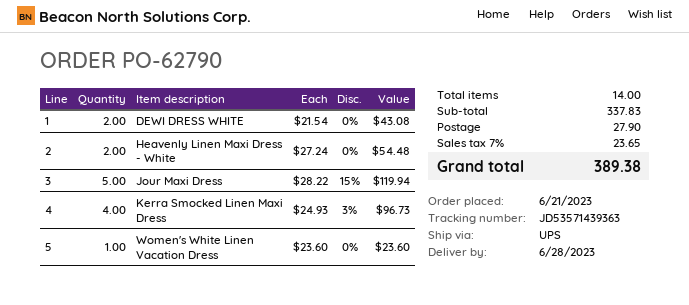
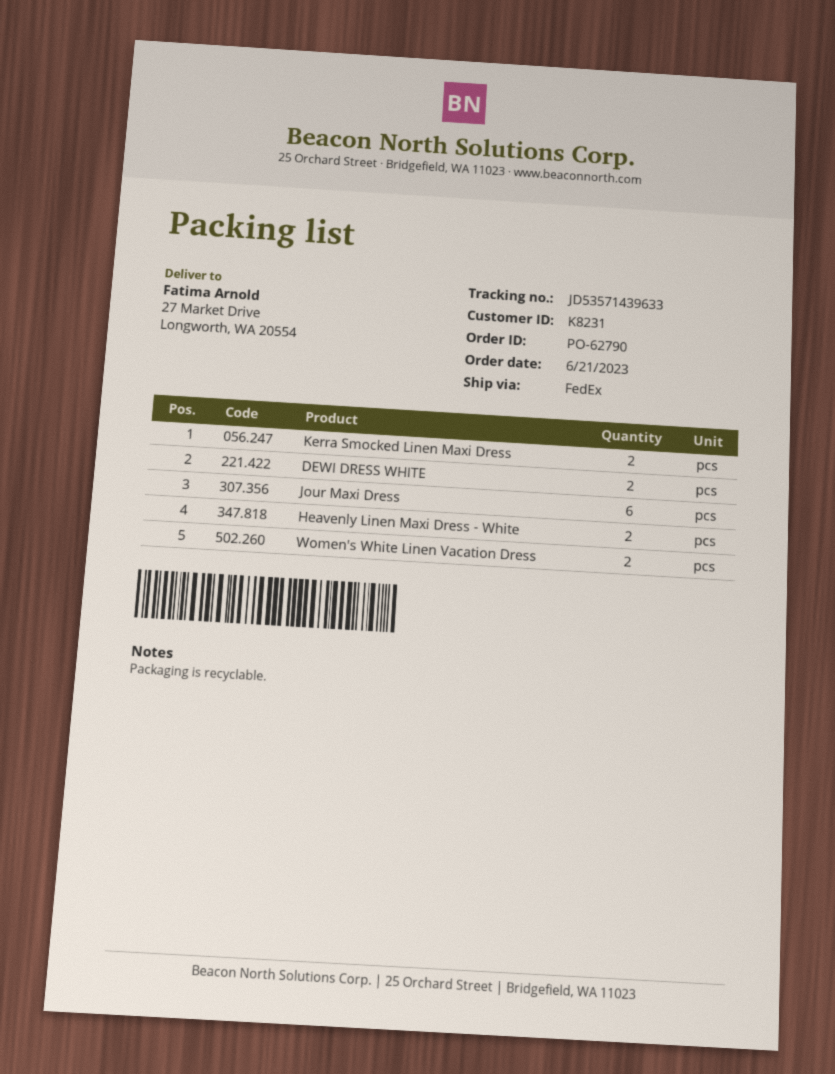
shipping method: UPS -> FedEx
tracking number: JD53571439363 -> JD53571439633
Jour Maxi Dress: 5 -> 6
Kerra Smocked Linen Maxi Dress: 4 -> 2
Women's White Linen Vacation Dress: 1 -> 2

